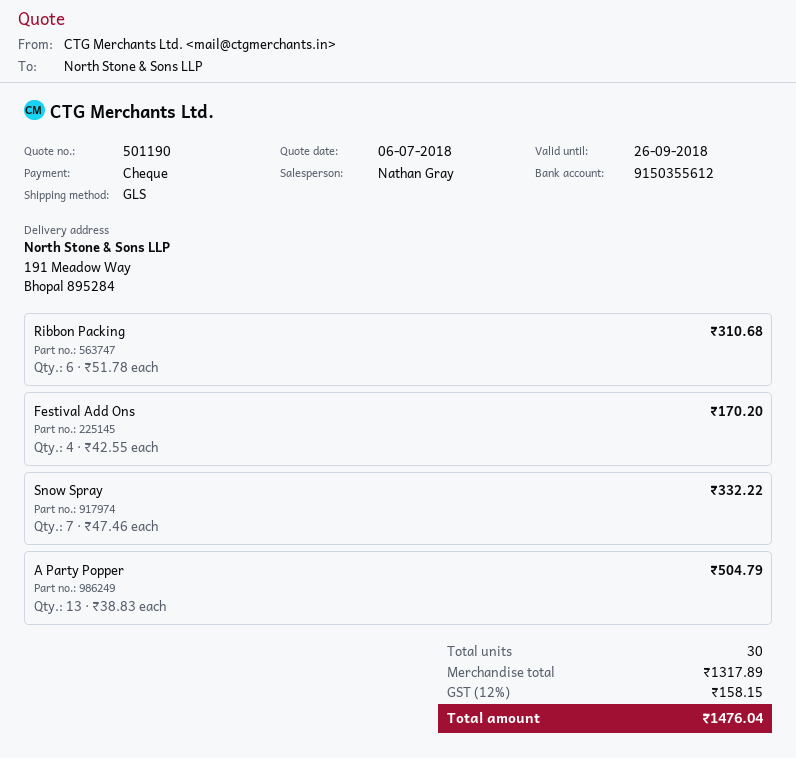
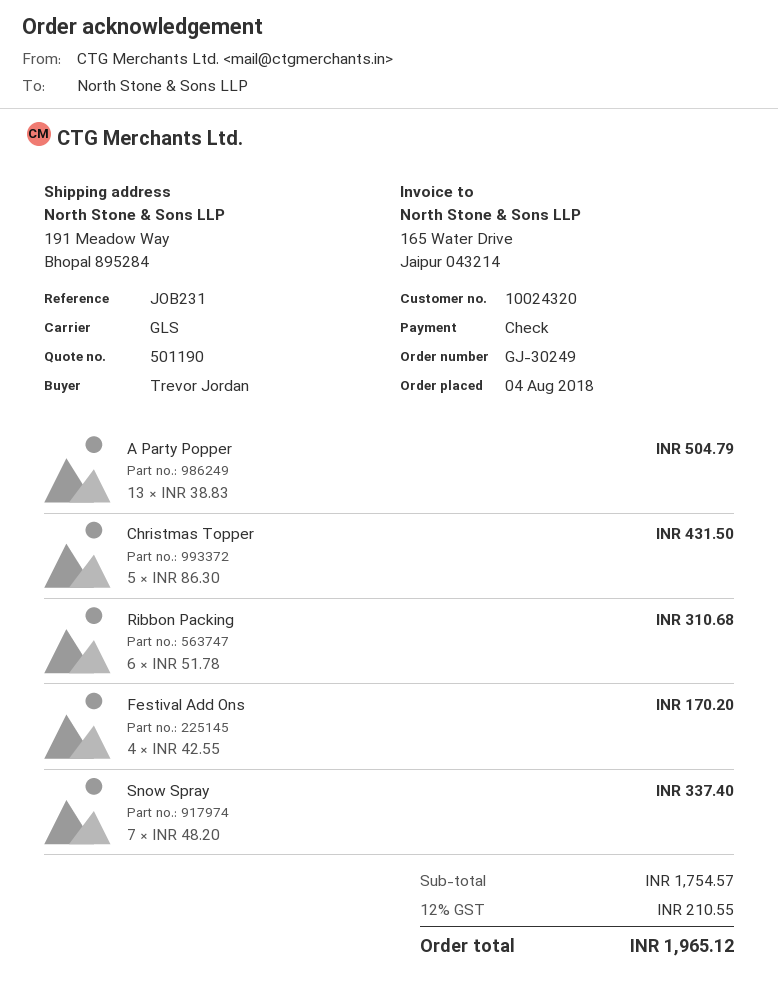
Snow Spray: 7 x 47.46 = 332.22 -> 7 x 48.20 = 337.40
Christmas Topper: none -> 5 x 86.30 = 431.50
subtotal: 1317.89 -> 1754.57
tax: 12% = 158.15 -> 12% = 210.55
total: 1476.04 -> 1965.12

